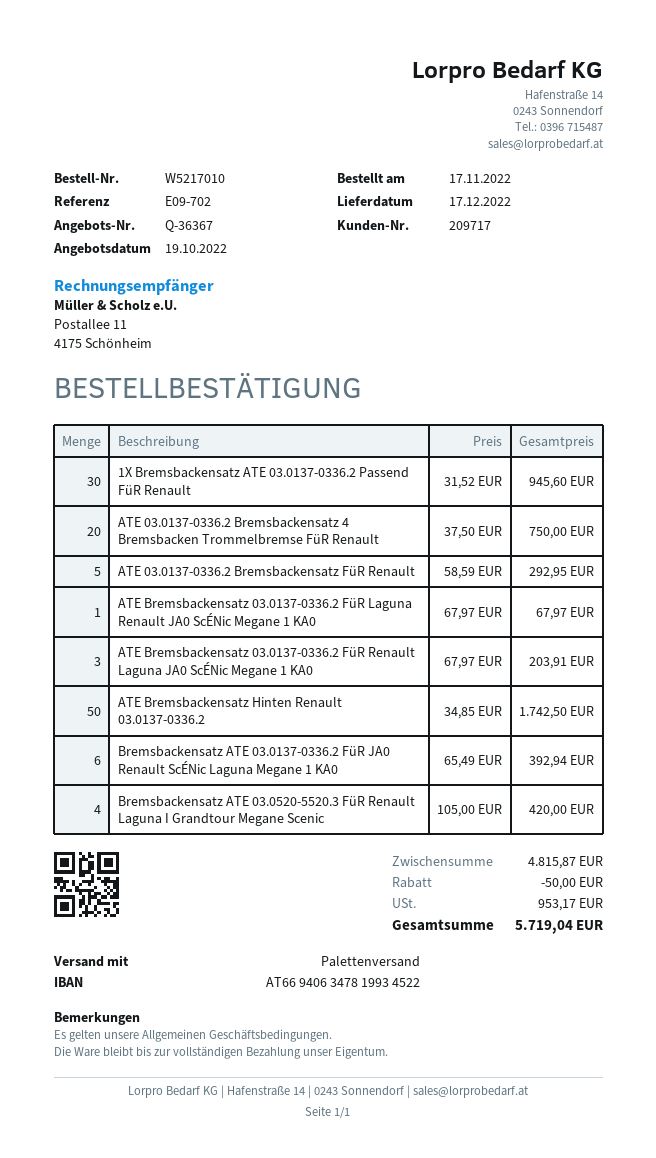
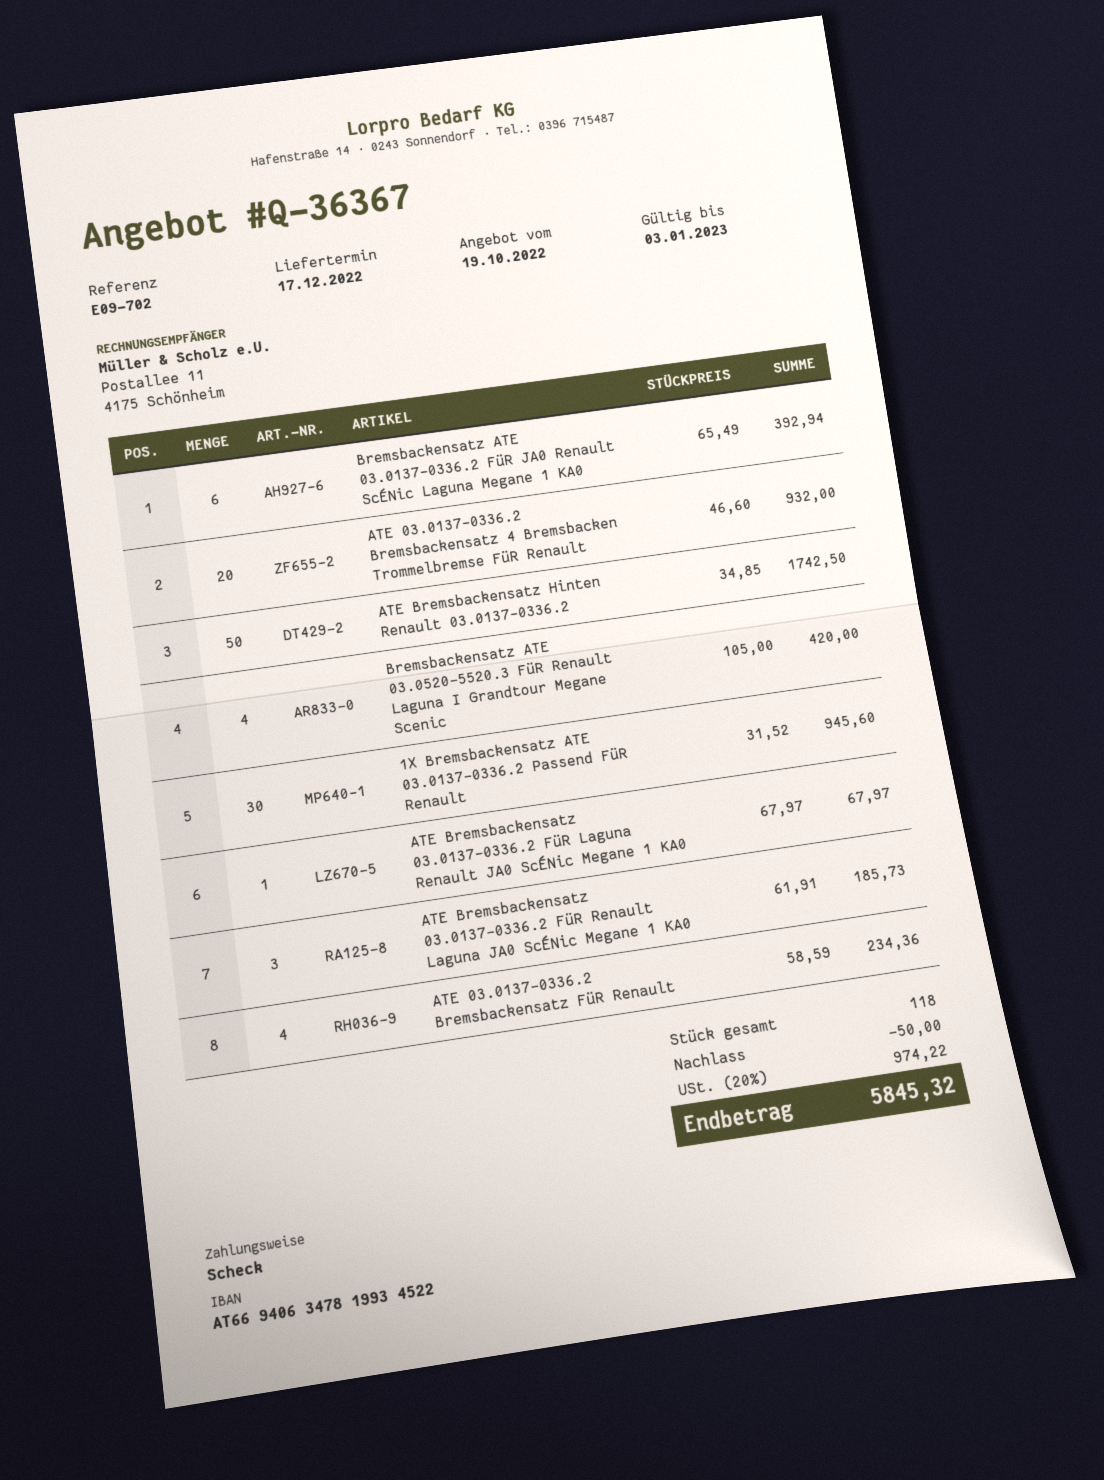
ATE 03.0137-0336.2 Bremsbackensatz 4 Bremsbacken Trommelbremse FüR Renault: 20 x 37.50 = 750.00 -> 20 x 46.60 = 932.00
ATE 03.0137-0336.2 Bremsbackensatz FüR Renault: 5 x 58.59 = 292.95 -> 4 x 58.59 = 234.36
ATE Bremsbackensatz 03.0137-0336.2 FüR Renault Laguna JA0 ScÉNic Megane 1 KA0: 3 x 67.97 = 203.91 -> 3 x 61.91 = 185.73
tax: 953.17 -> 974.22
total: 5719.04 -> 5845.32

